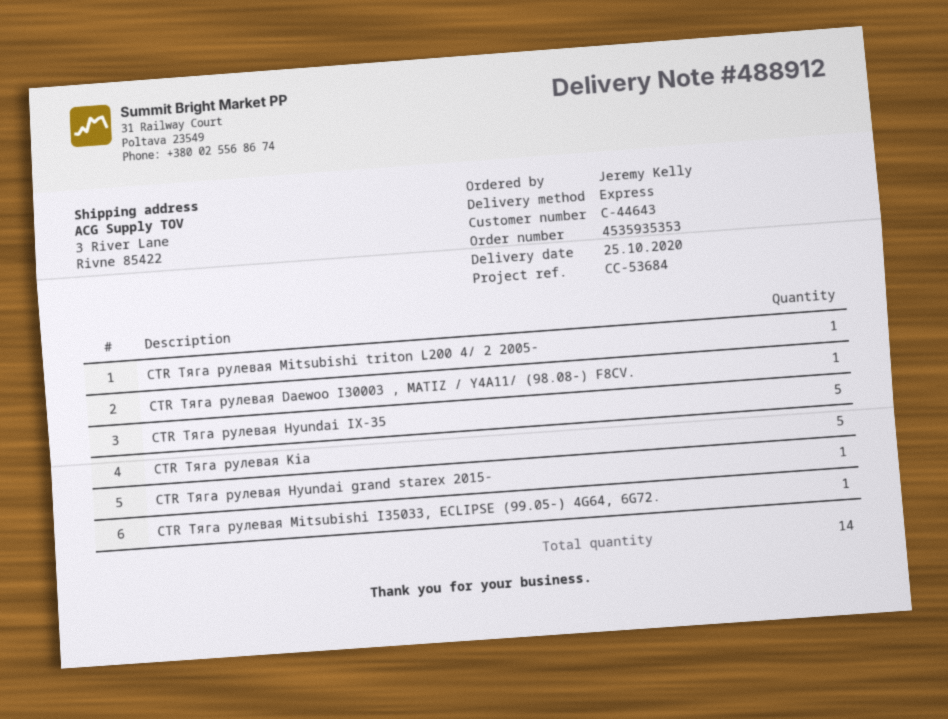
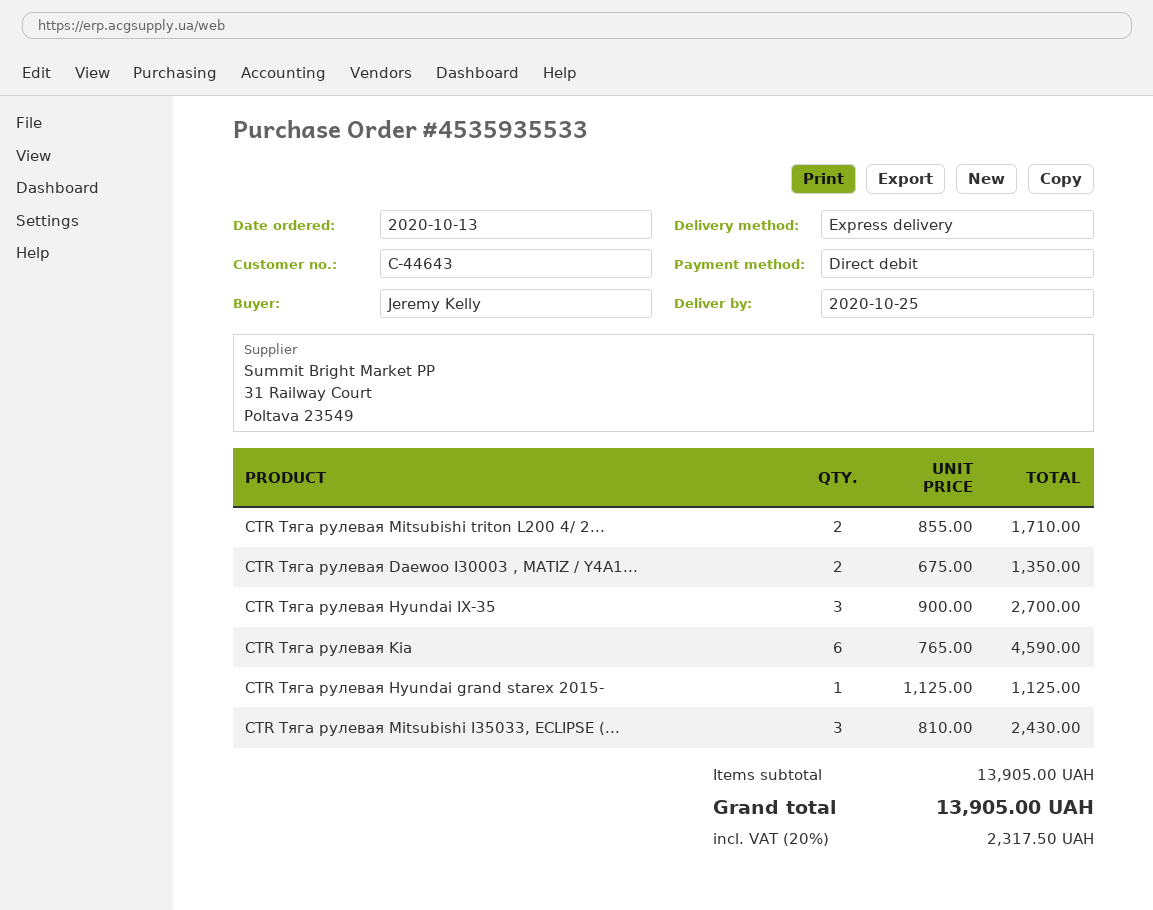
order number: 4535935353 -> 4535935533
CTR Тяга рулевая Mitsubishi triton L200 4/ 2 2005-: 1 -> 2
CTR Тяга рулевая Daewoo I30003 , MATIZ / Y4A11/ (98.08-) F8CV.: 1 -> 2
CTR Тяга рулевая Hyundai IX-35: 5 -> 3
CTR Тяга рулевая Kia: 5 -> 6
CTR Тяга рулевая Mitsubishi I35033, ECLIPSE (99.05-) 4G64, 6G72.: 1 -> 3

